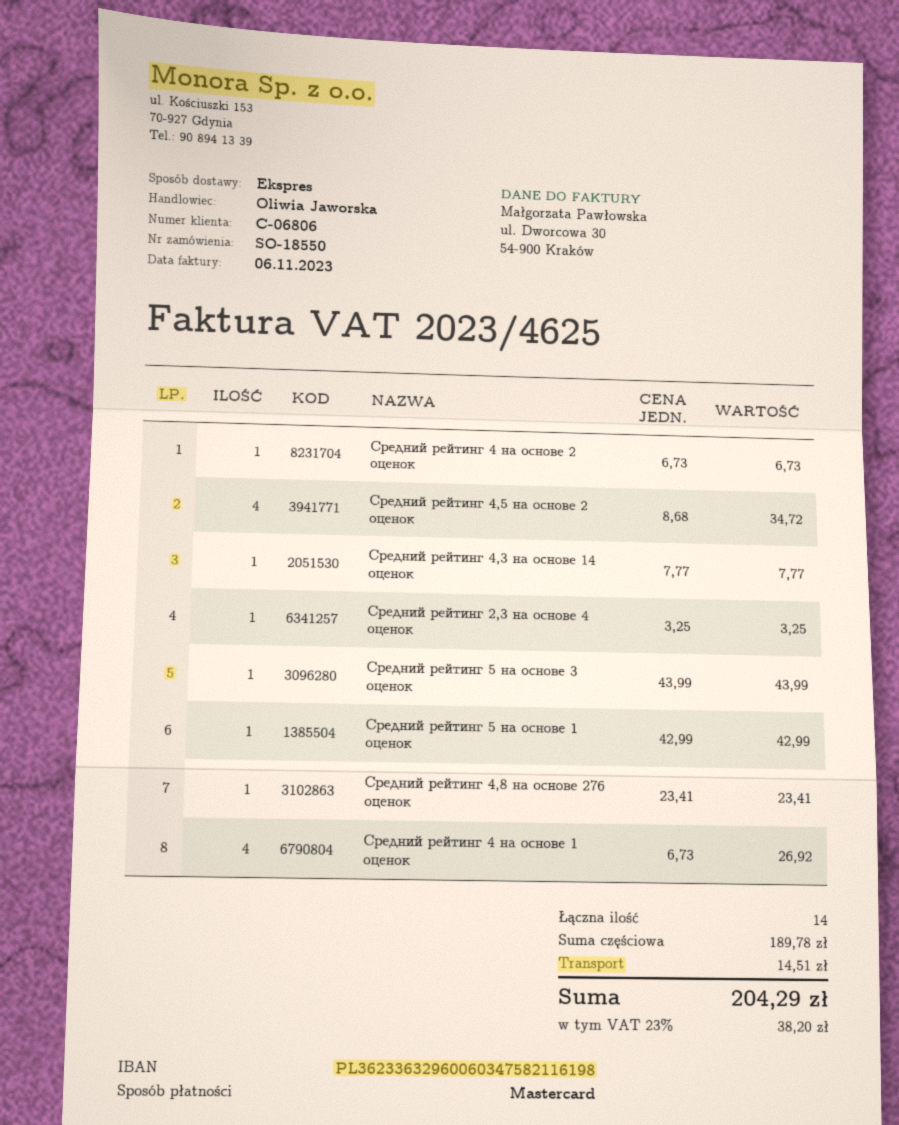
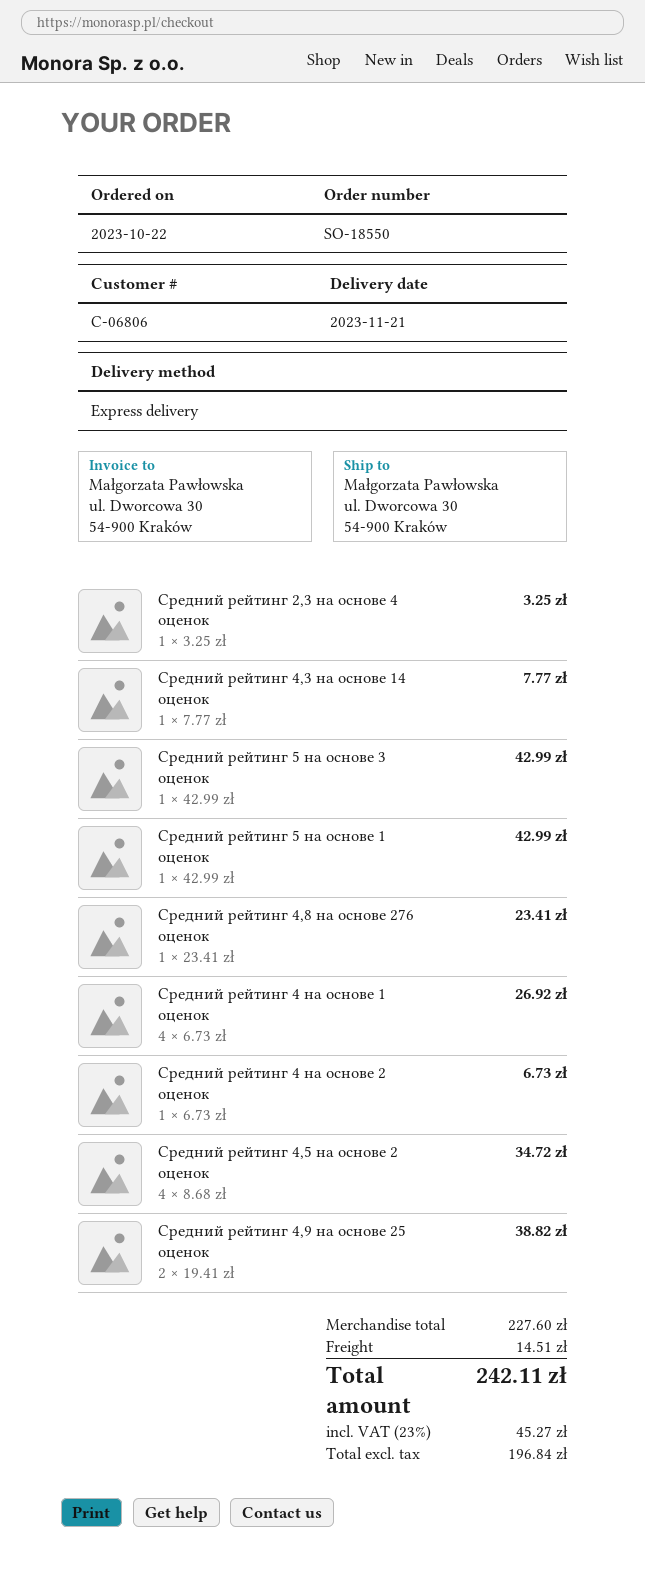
Средний рейтинг 5 на основе 3 оценок: 1 x 43.99 = 43.99 -> 1 x 42.99 = 42.99
Средний рейтинг 4,9 на основе 25 оценок: none -> 2 x 19.41 = 38.82
subtotal: 189.78 -> 227.60
tax: 23% = 38.20 -> 23% = 45.27
total: 204.29 -> 242.11

